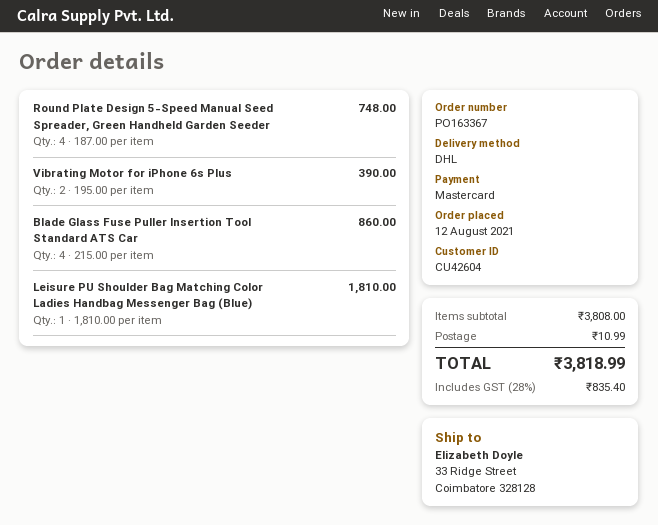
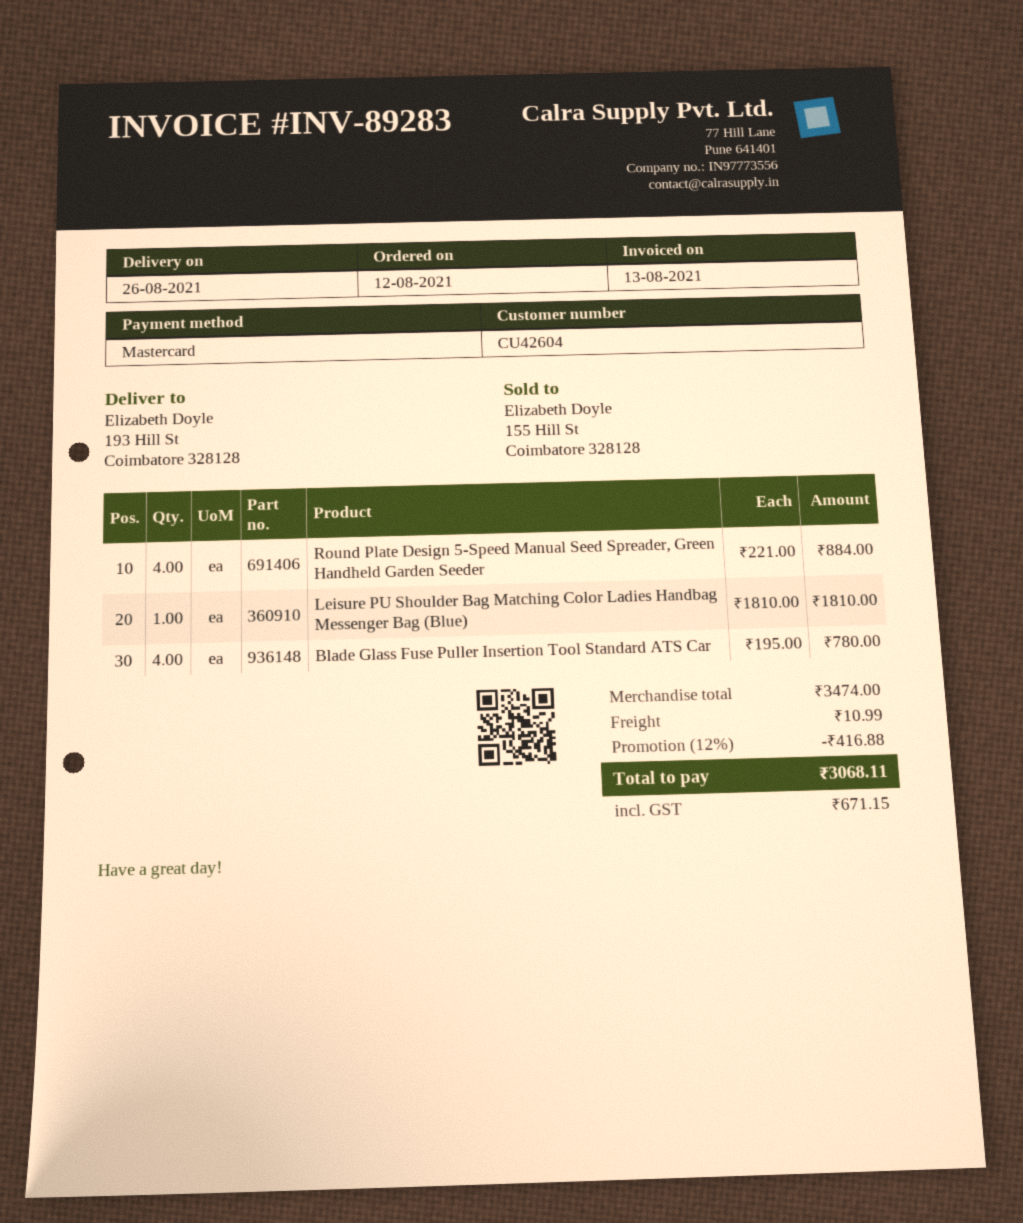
ship to: 33 Ridge Street, Coimbatore 328128 -> 193 Hill St, Coimbatore 328128
Round Plate Design 5-Speed Manual Seed Spreader, Green Handheld Garden Seeder: 4 x 187.00 = 748.00 -> 4 x 221.00 = 884.00
Vibrating Motor for iPhone 6s Plus: 2 x 195.00 = 390.00 -> none
Blade Glass Fuse Puller Insertion Tool Standard ATS Car: 4 x 215.00 = 860.00 -> 4 x 195.00 = 780.00
subtotal: 3808.00 -> 3474.00
discount: none -> 12% = 416.88
tax: 835.40 -> 671.15
total: 3818.99 -> 3068.11

